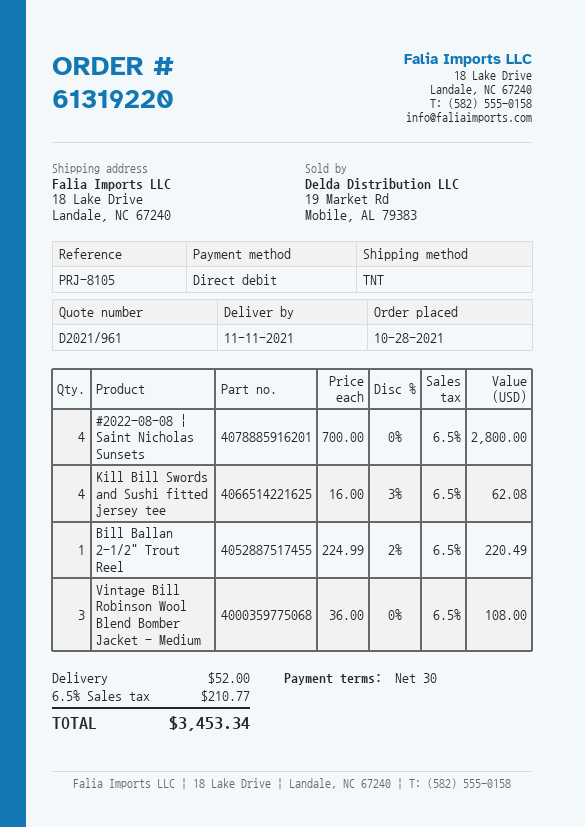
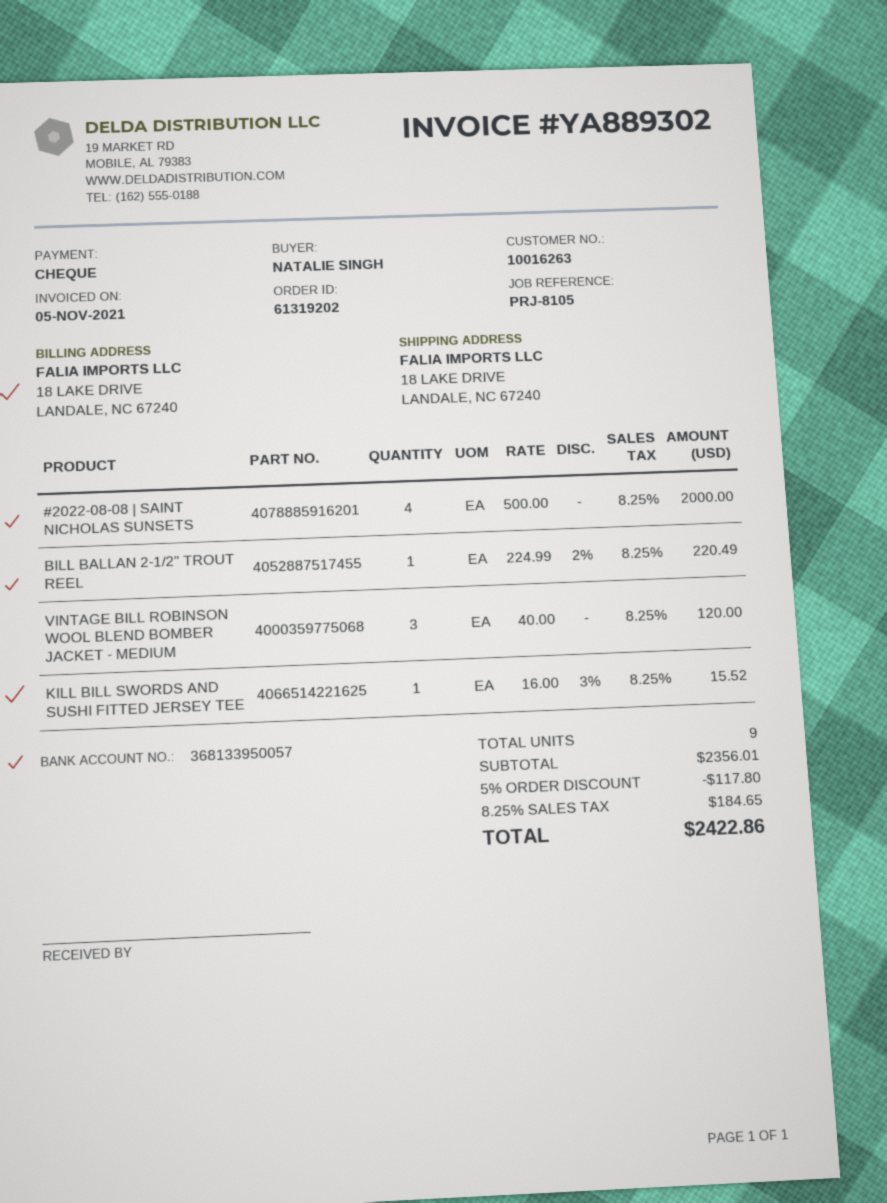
order number: 61319220 -> 61319202
payment method: direct debit -> cheque
#2022-08-08 | Saint Nicholas Sunsets: 4 x 700.00 = 2800.00 -> 4 x 500.00 = 2000.00
Kill Bill Swords and Sushi fitted jersey tee: 4 x 16.00 - 3% = 62.08 -> 1 x 16.00 - 3% = 15.52
Vintage Bill Robinson Wool Blend Bomber Jacket - Medium: 3 x 36.00 = 108.00 -> 3 x 40.00 = 120.00
discount: none -> 5% = 117.80
shipping: 52.00 -> none
tax: 6.5% = 210.77 -> 8.25% = 184.65
total: 3453.34 -> 2422.86

